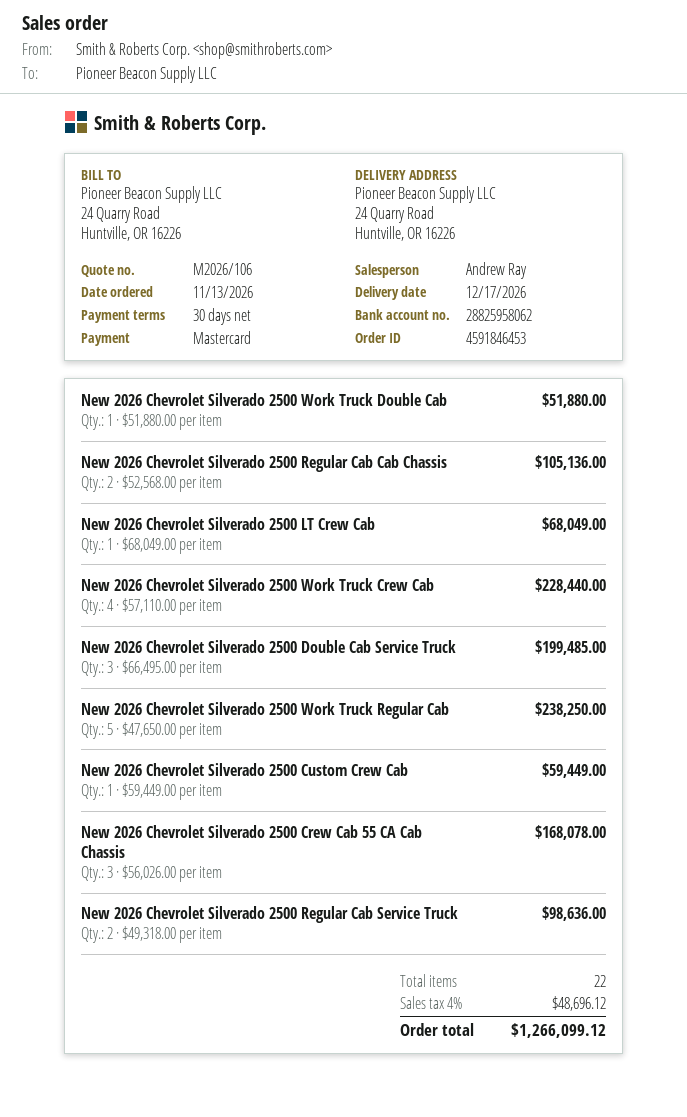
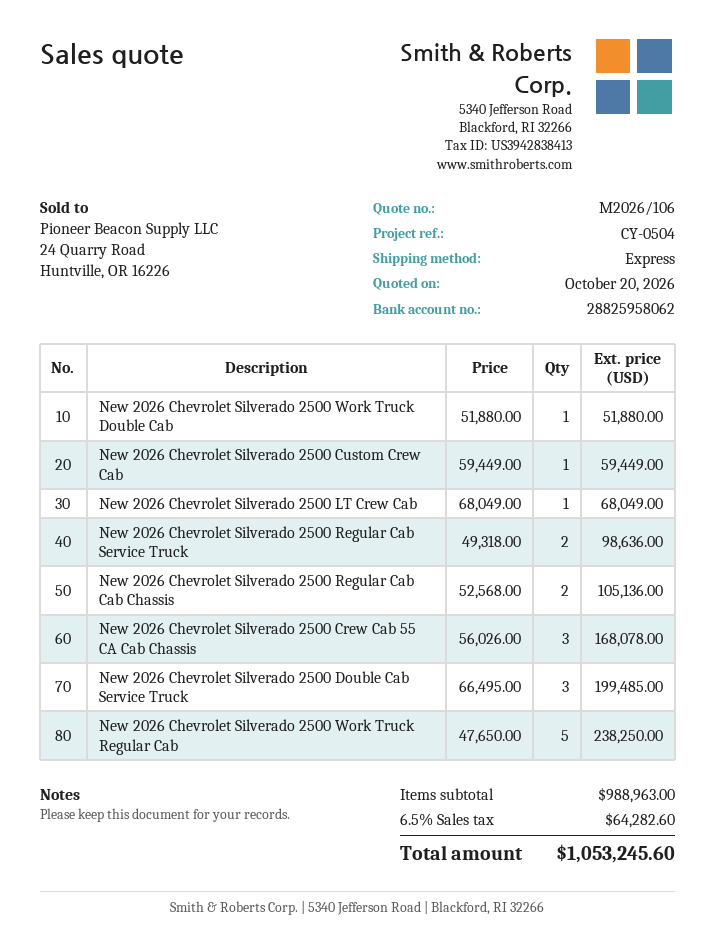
New 2026 Chevrolet Silverado 2500 Work Truck Crew Cab: 4 x 57110.00 = 228440.00 -> none
tax: 4% = 48696.12 -> 6.5% = 64282.60
total: 1266099.12 -> 1053245.60

